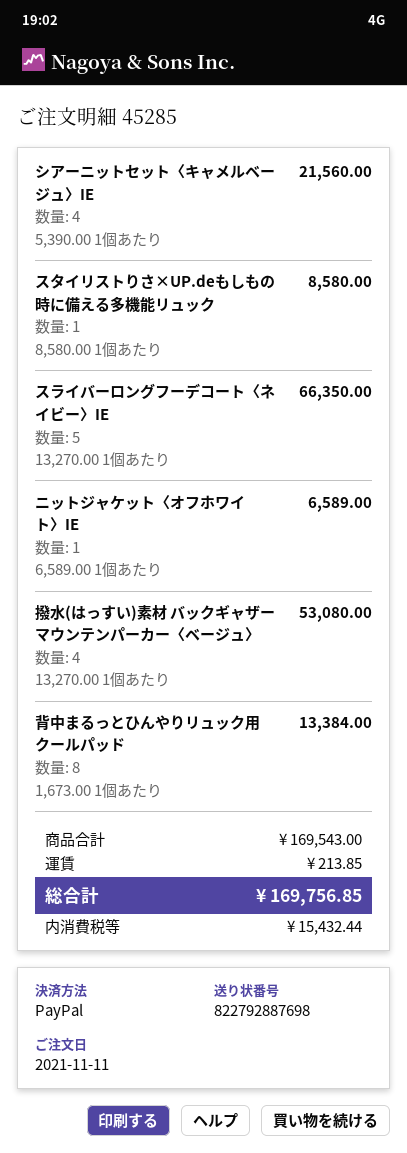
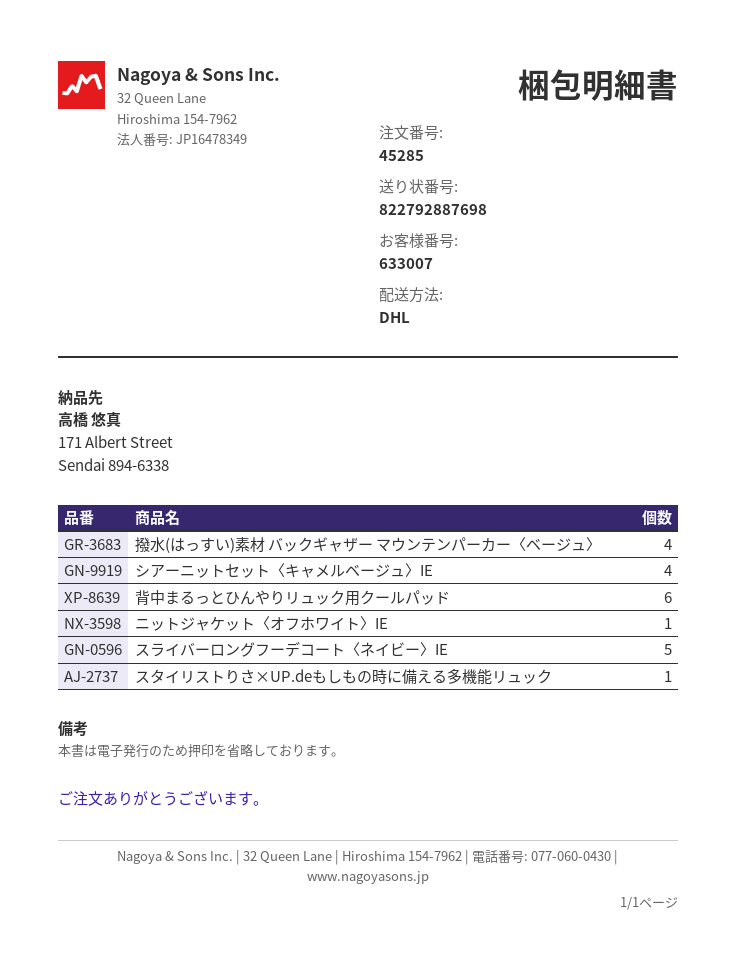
背中まるっとひんやりリュック用クールパッド: 8 -> 6

